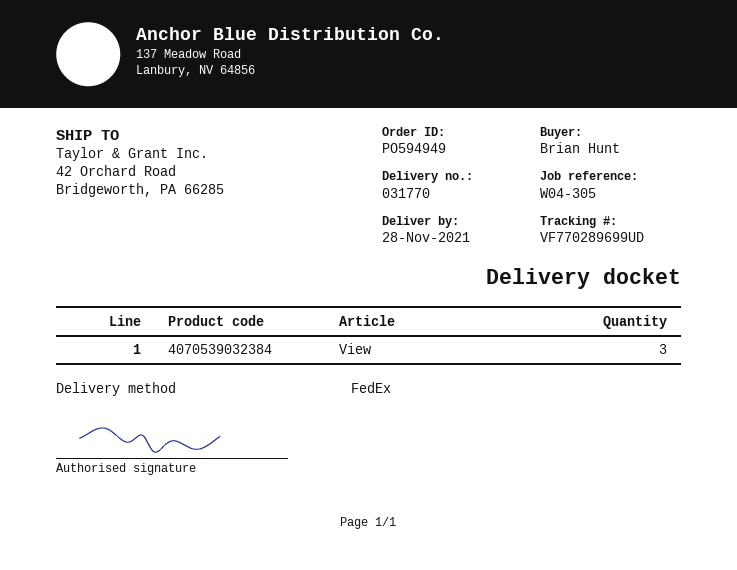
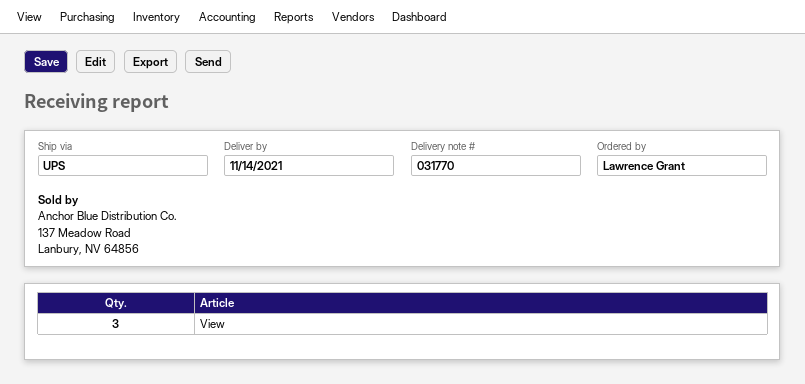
delivery date: 2021-11-28 -> 2021-11-14
ordered by: Brian Hunt -> Lawrence Grant
shipping method: FedEx -> UPS

